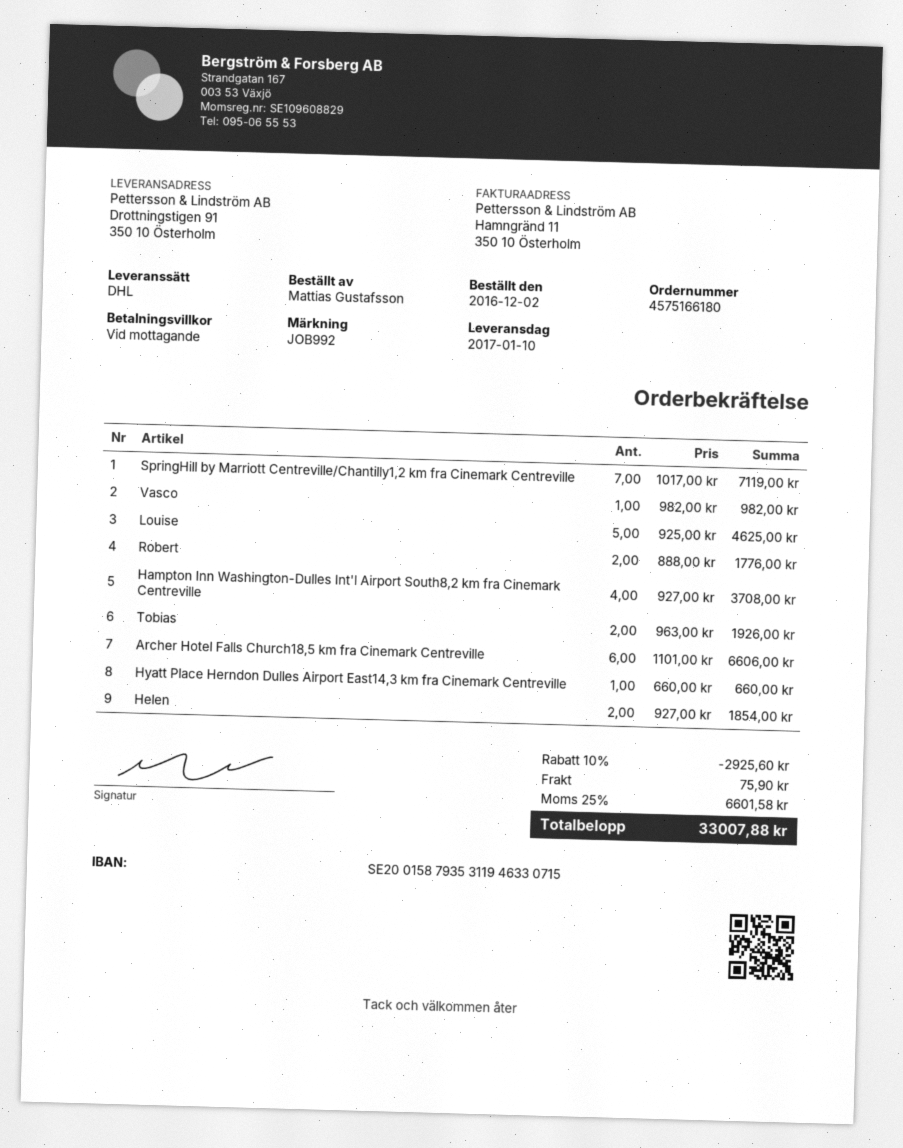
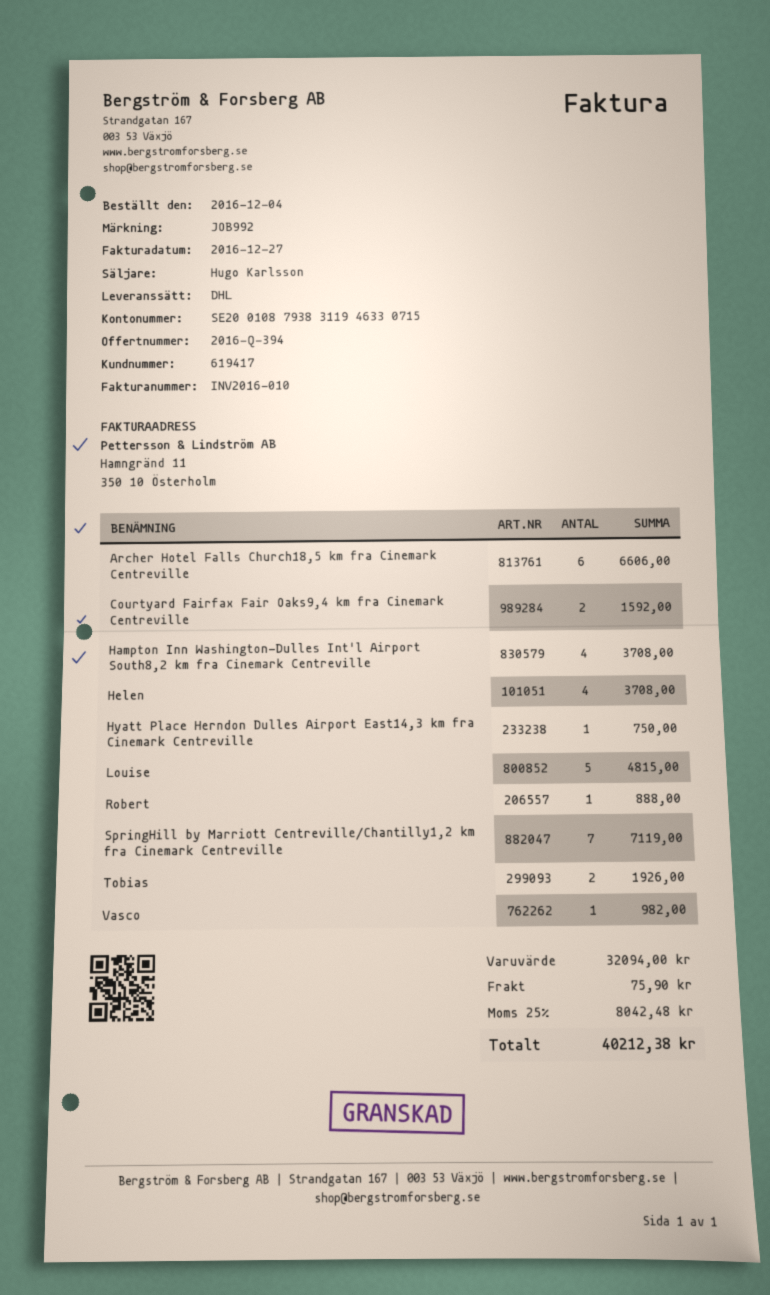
order date: 2016-12-02 -> 2016-12-04
bank account: SE2001587935311946330715 -> SE2001087938311946330715
Louise: 5 for 4625.00 -> 5 for 4815.00
Robert: 2 for 1776.00 -> 1 for 888.00
Hyatt Place Herndon Dulles Airport East14,3 km fra Cinemark Centreville: 1 for 660.00 -> 1 for 750.00
Helen: 2 for 1854.00 -> 4 for 3708.00
Courtyard Fairfax Fair Oaks9,4 km fra Cinemark Centreville: none -> 2 for 1592.00
discount: 10% = 2925.60 -> none
tax: 25% = 6601.58 -> 25% = 8042.48
total: 33007.88 -> 40212.38

